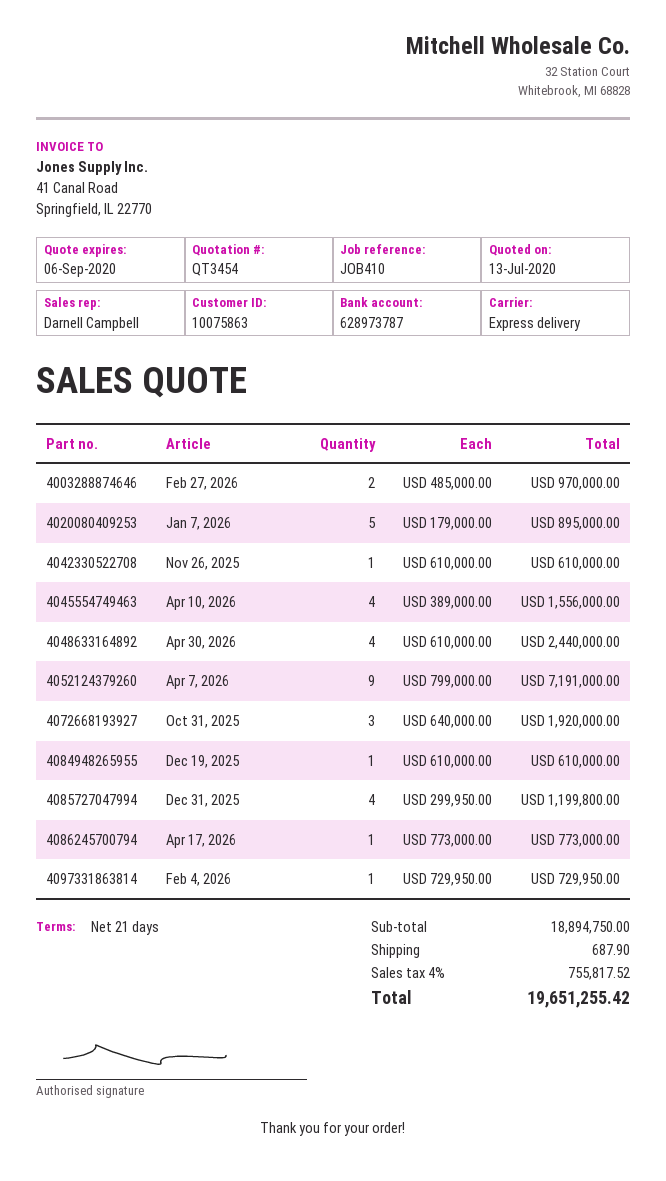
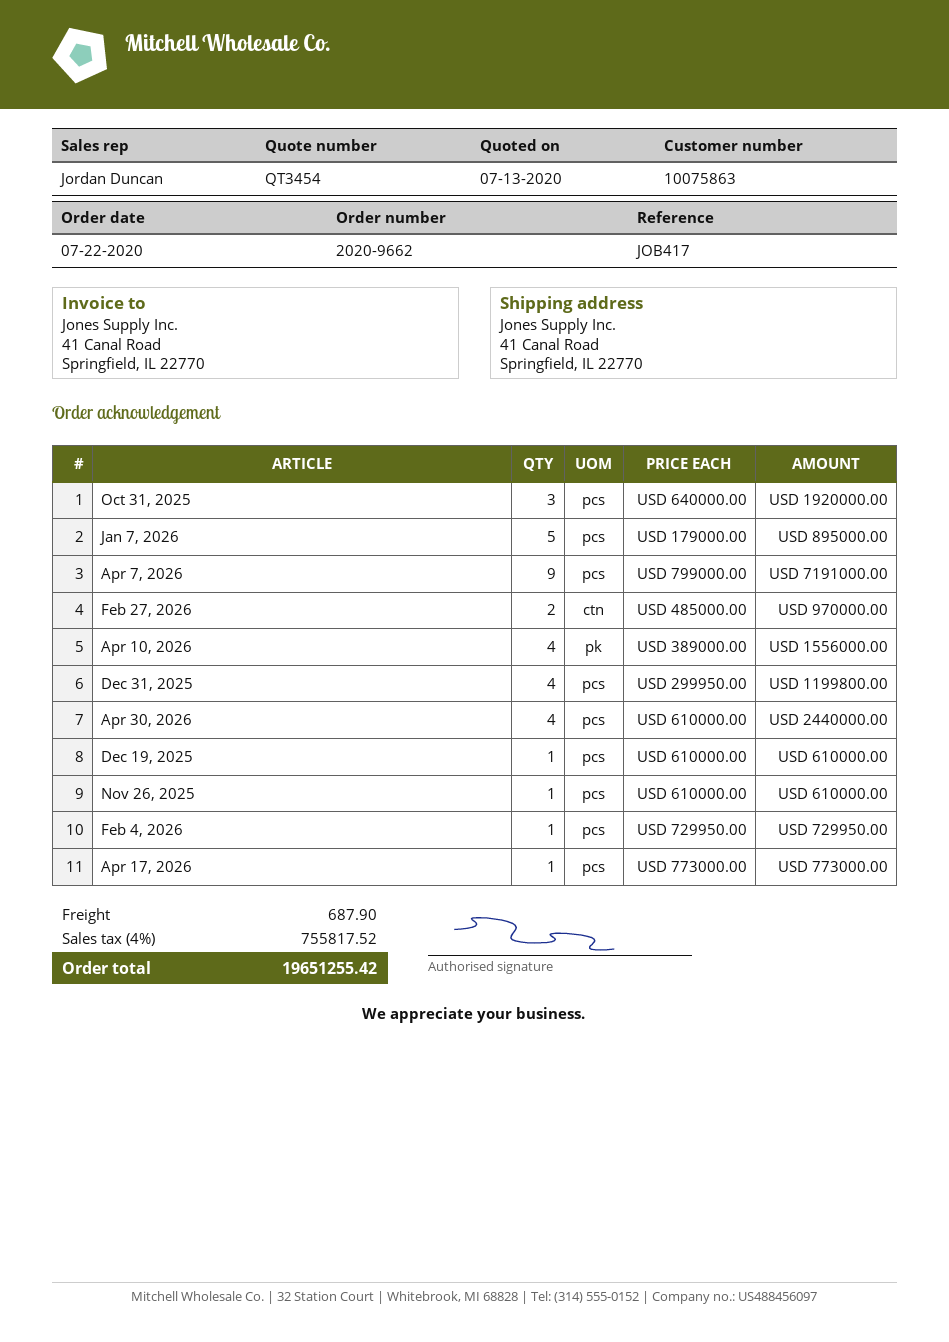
reference: JOB410 -> JOB417
sales rep: Darnell Campbell -> Jordan Duncan

